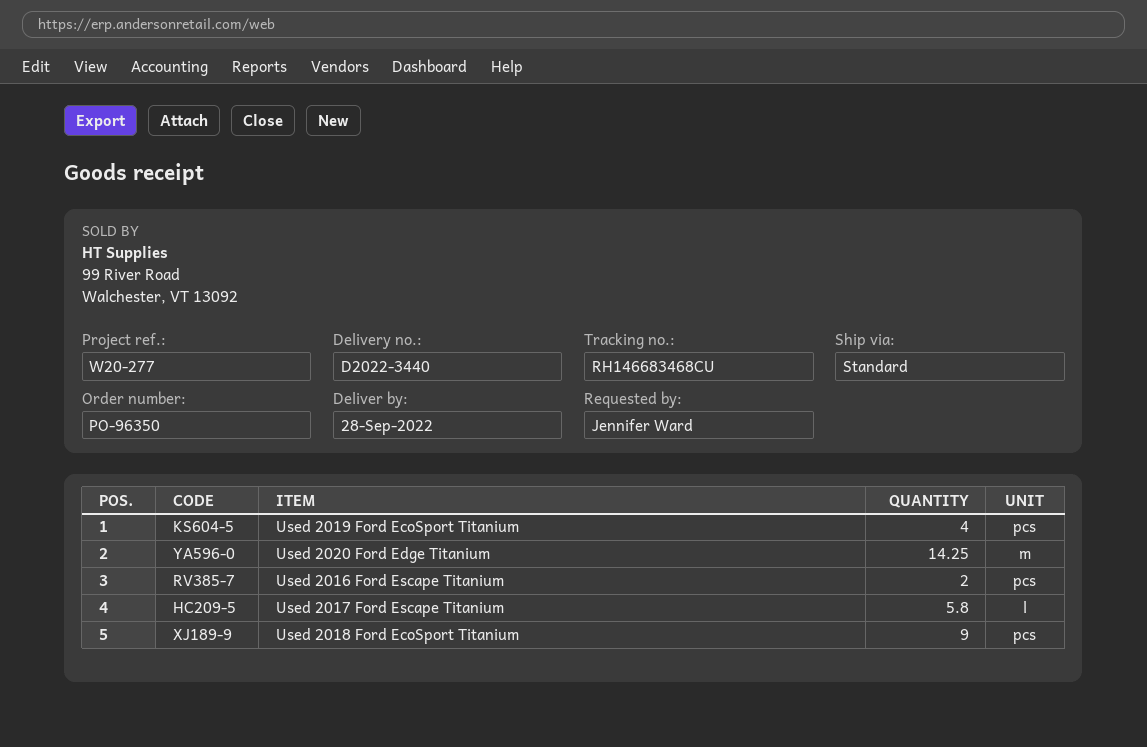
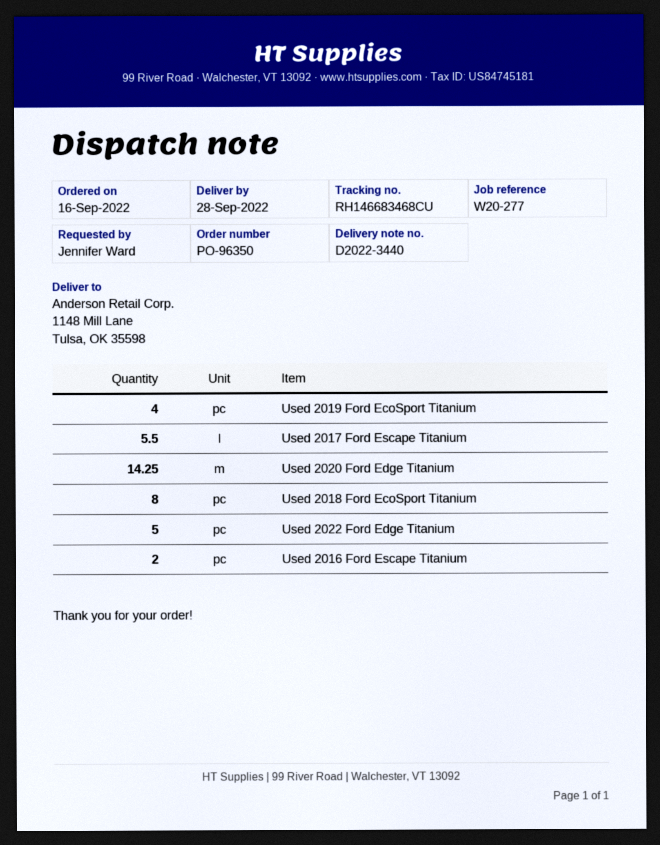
Used 2017 Ford Escape Titanium: 5.8 -> 5.5
Used 2018 Ford EcoSport Titanium: 9 -> 8
Used 2022 Ford Edge Titanium: none -> 5

